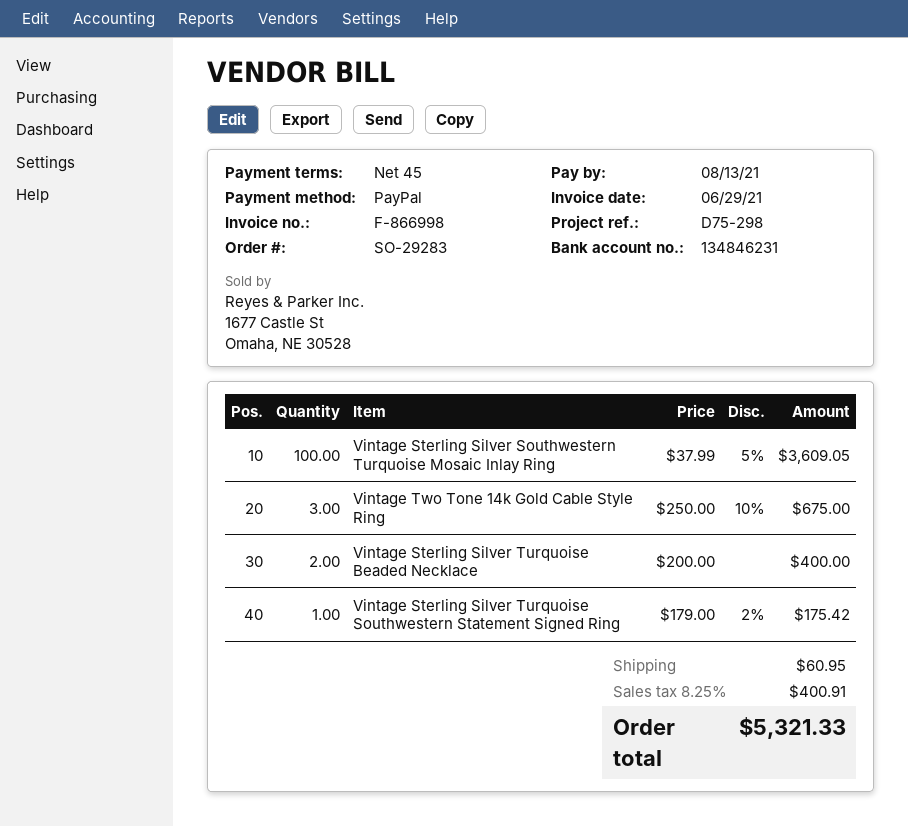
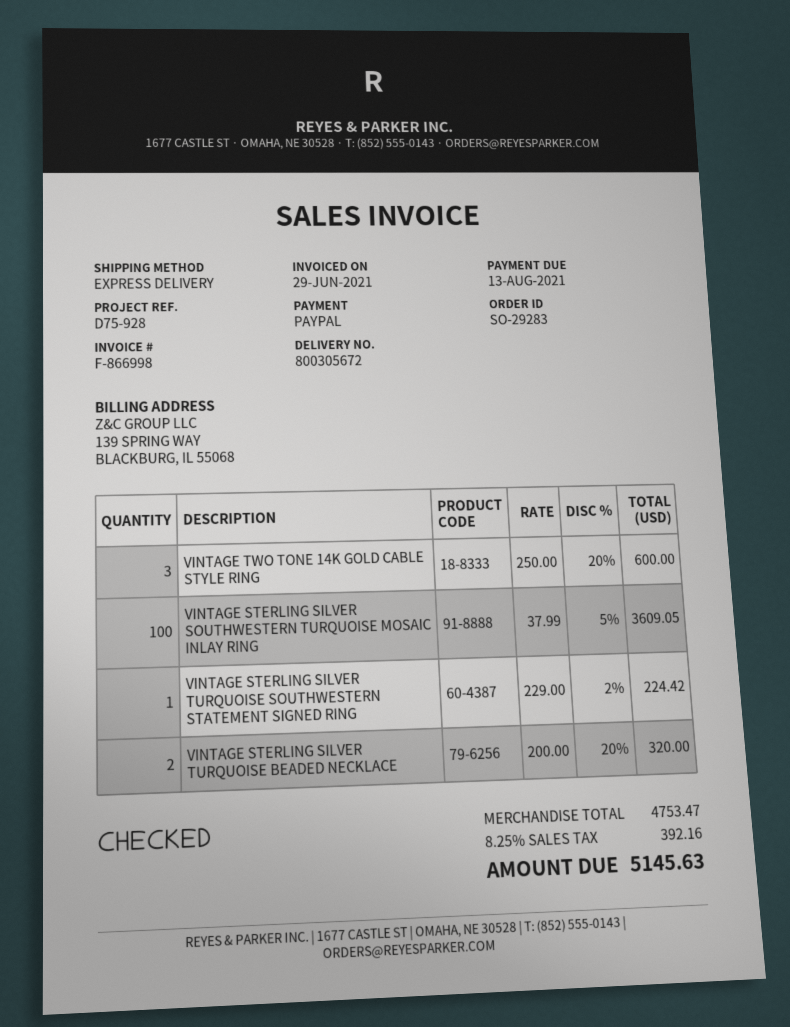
reference: D75-298 -> D75-928
Vintage Two Tone 14k Gold Cable Style Ring: 3 x 250.00 - 10% = 675.00 -> 3 x 250.00 - 20% = 600.00
Vintage Sterling Silver Turquoise Beaded Necklace: 2 x 200.00 = 400.00 -> 2 x 200.00 - 20% = 320.00
Vintage Sterling Silver Turquoise Southwestern Statement Signed Ring: 1 x 179.00 - 2% = 175.42 -> 1 x 229.00 - 2% = 224.42
shipping: 60.95 -> none
tax: 8.25% = 400.91 -> 8.25% = 392.16
total: 5321.33 -> 5145.63

